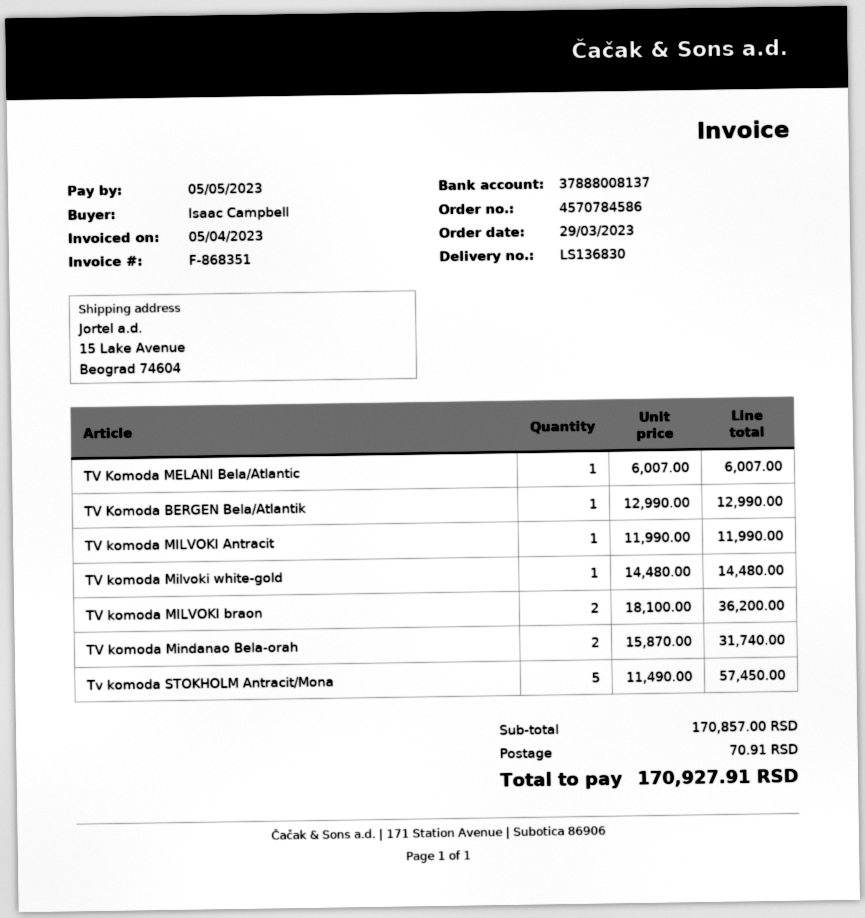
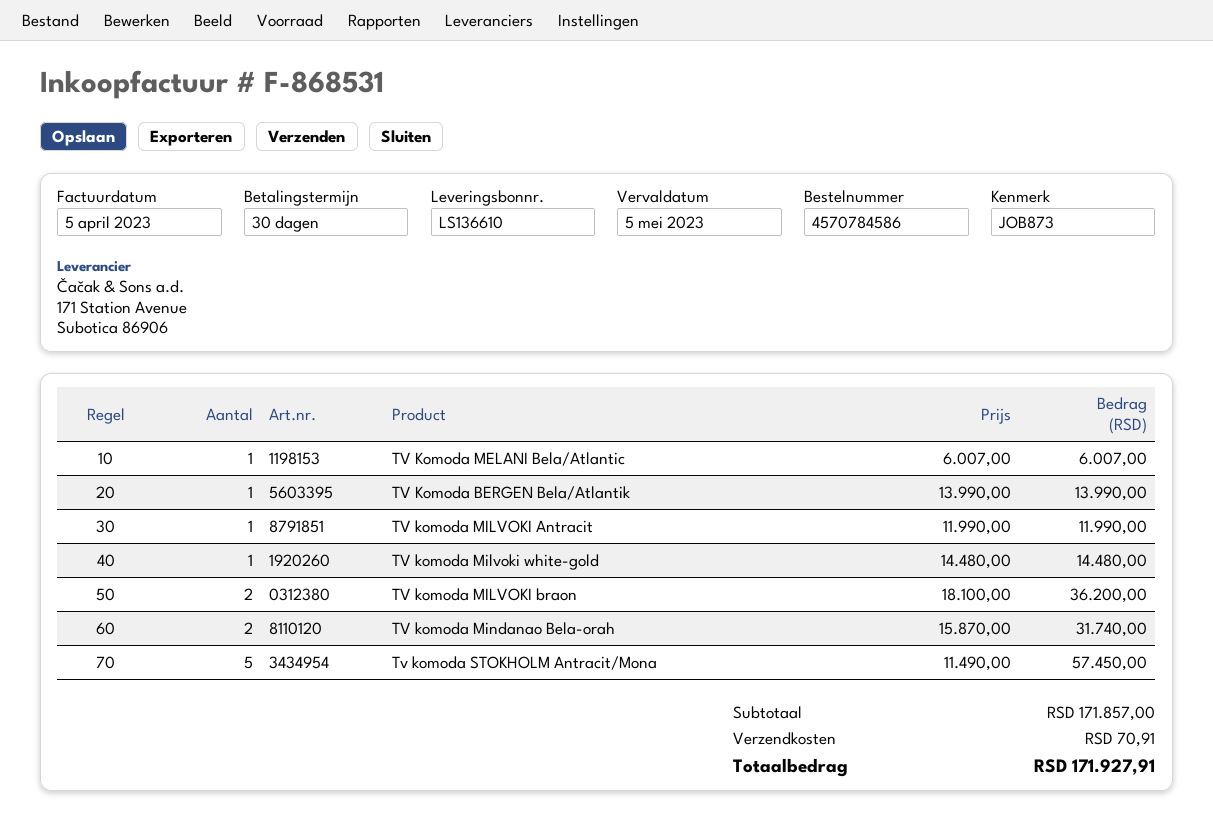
delivery note number: LS136830 -> LS136610
invoice number: F-868351 -> F-868531
TV Komoda BERGEN Bela/Atlantik: 1 x 12990.00 = 12990.00 -> 1 x 13990.00 = 13990.00
subtotal: 170857.00 -> 171857.00
total: 170927.91 -> 171927.91

